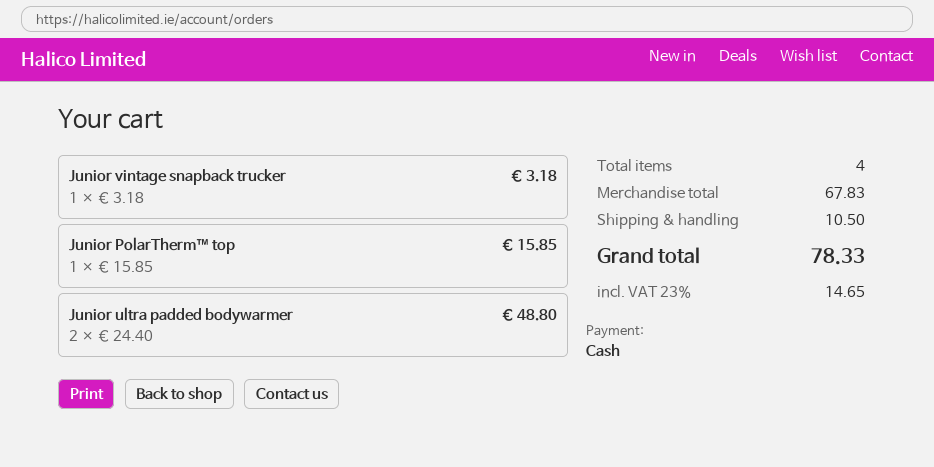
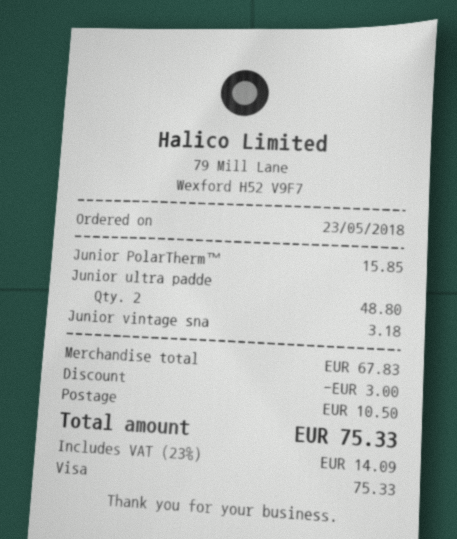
payment method: cash -> Visa
discount: none -> 3.00
tax: 23% = 14.65 -> 23% = 14.09
total: 78.33 -> 75.33

